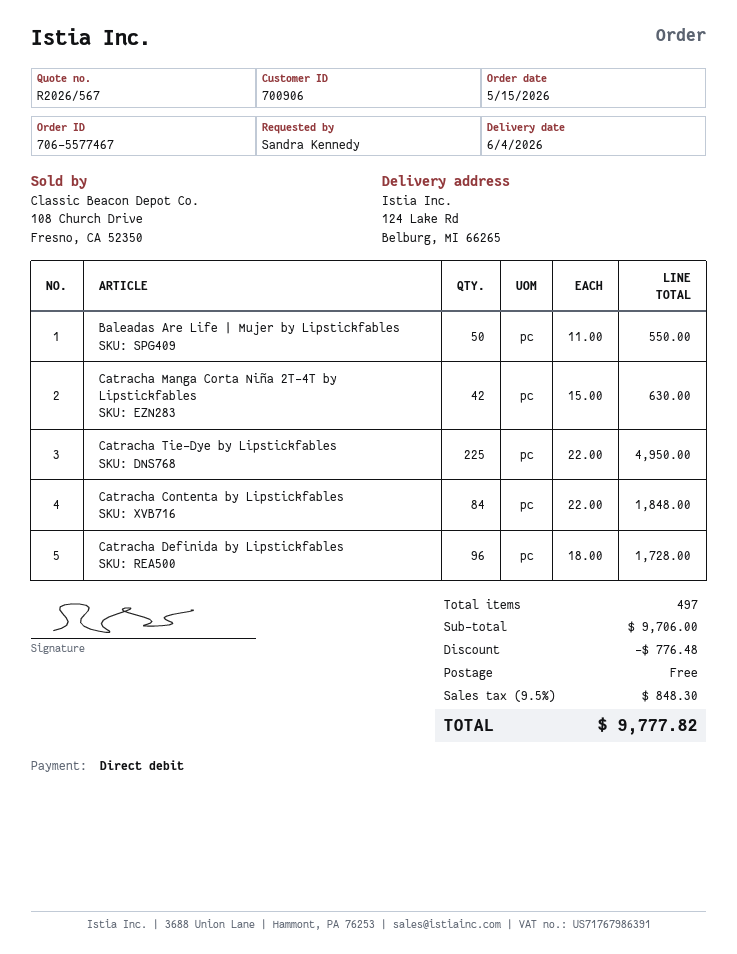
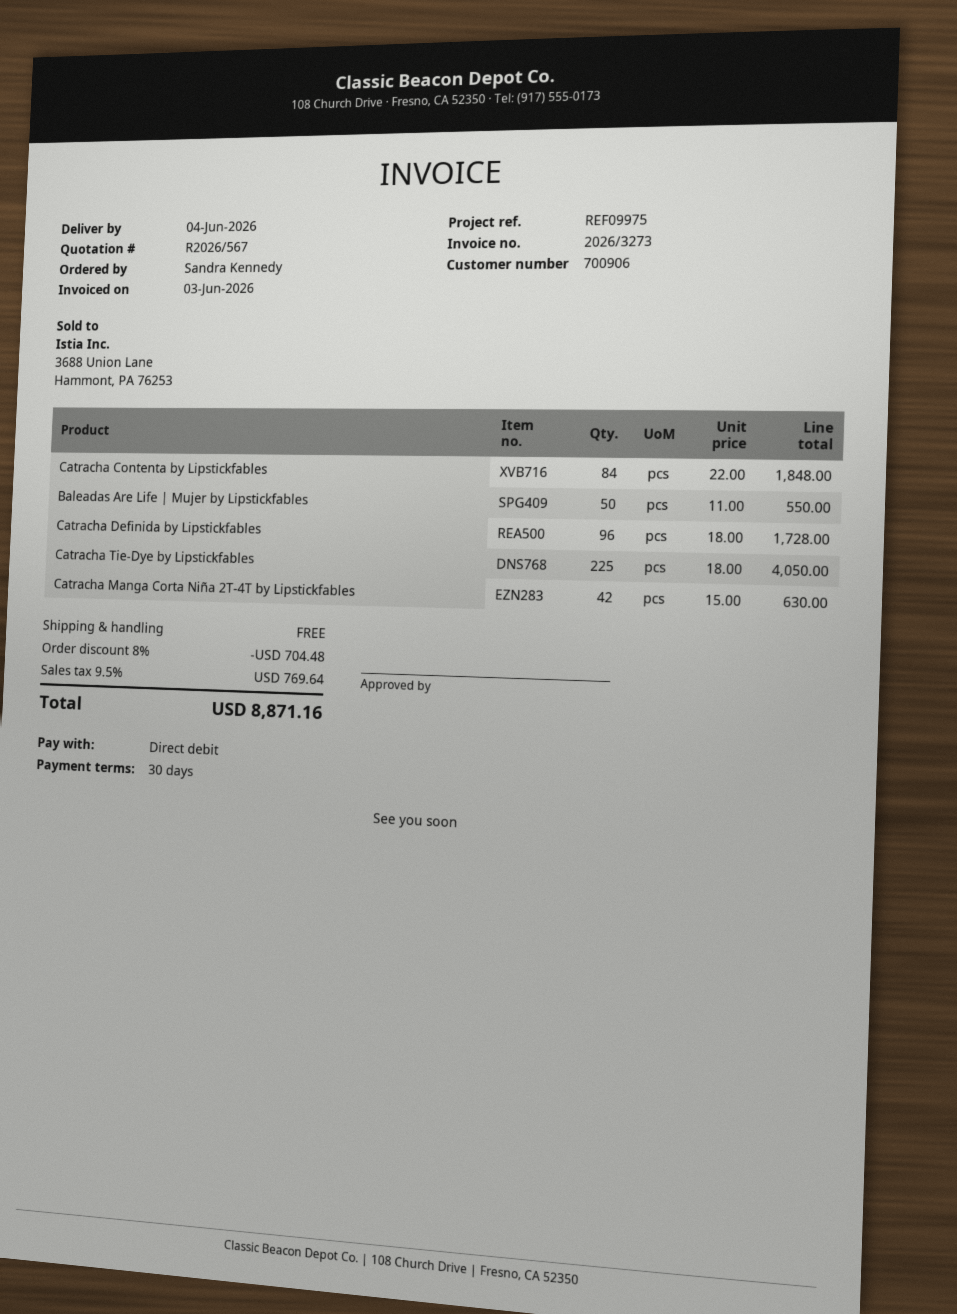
Catracha Tie-Dye by Lipstickfables: 225 x 22.00 = 4950.00 -> 225 x 18.00 = 4050.00
discount: 776.48 -> 704.48
tax: 9.5% = 848.30 -> 9.5% = 769.64
total: 9777.82 -> 8871.16

